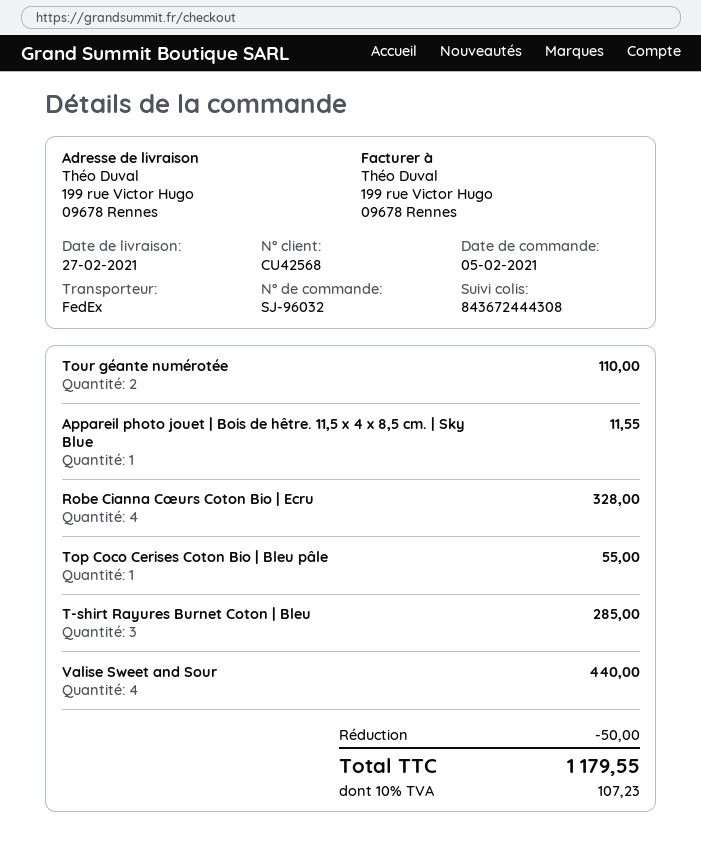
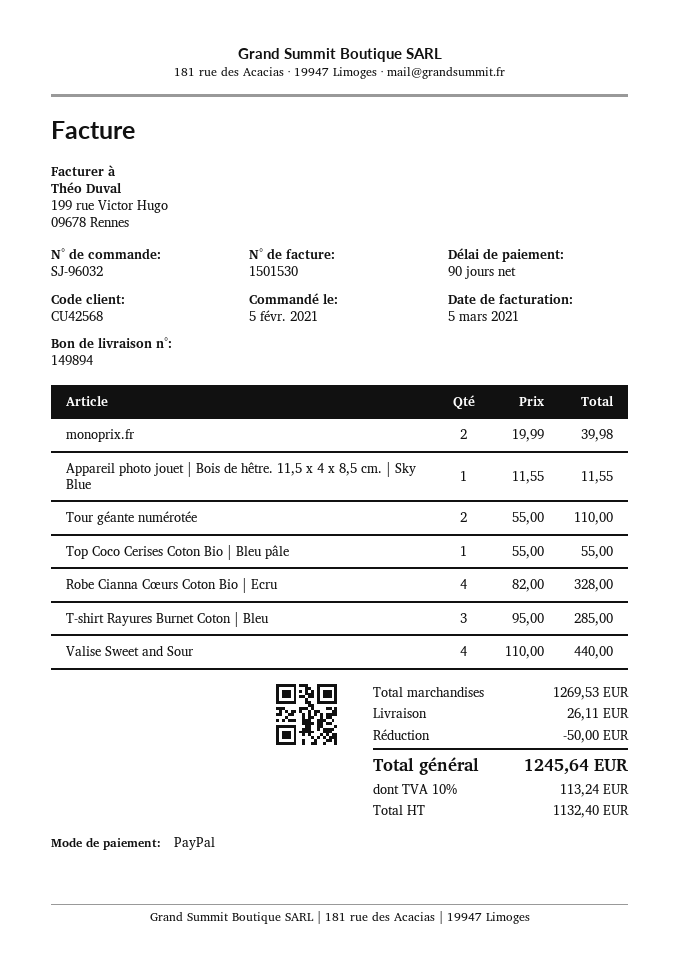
monoprix.fr: none -> 2 for 39.98
shipping: none -> 26.11
tax: 10% = 107.23 -> 10% = 113.24
total: 1179.55 -> 1245.64

